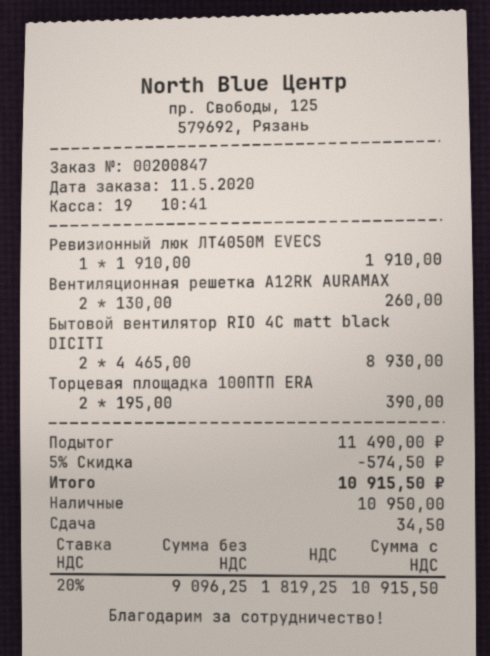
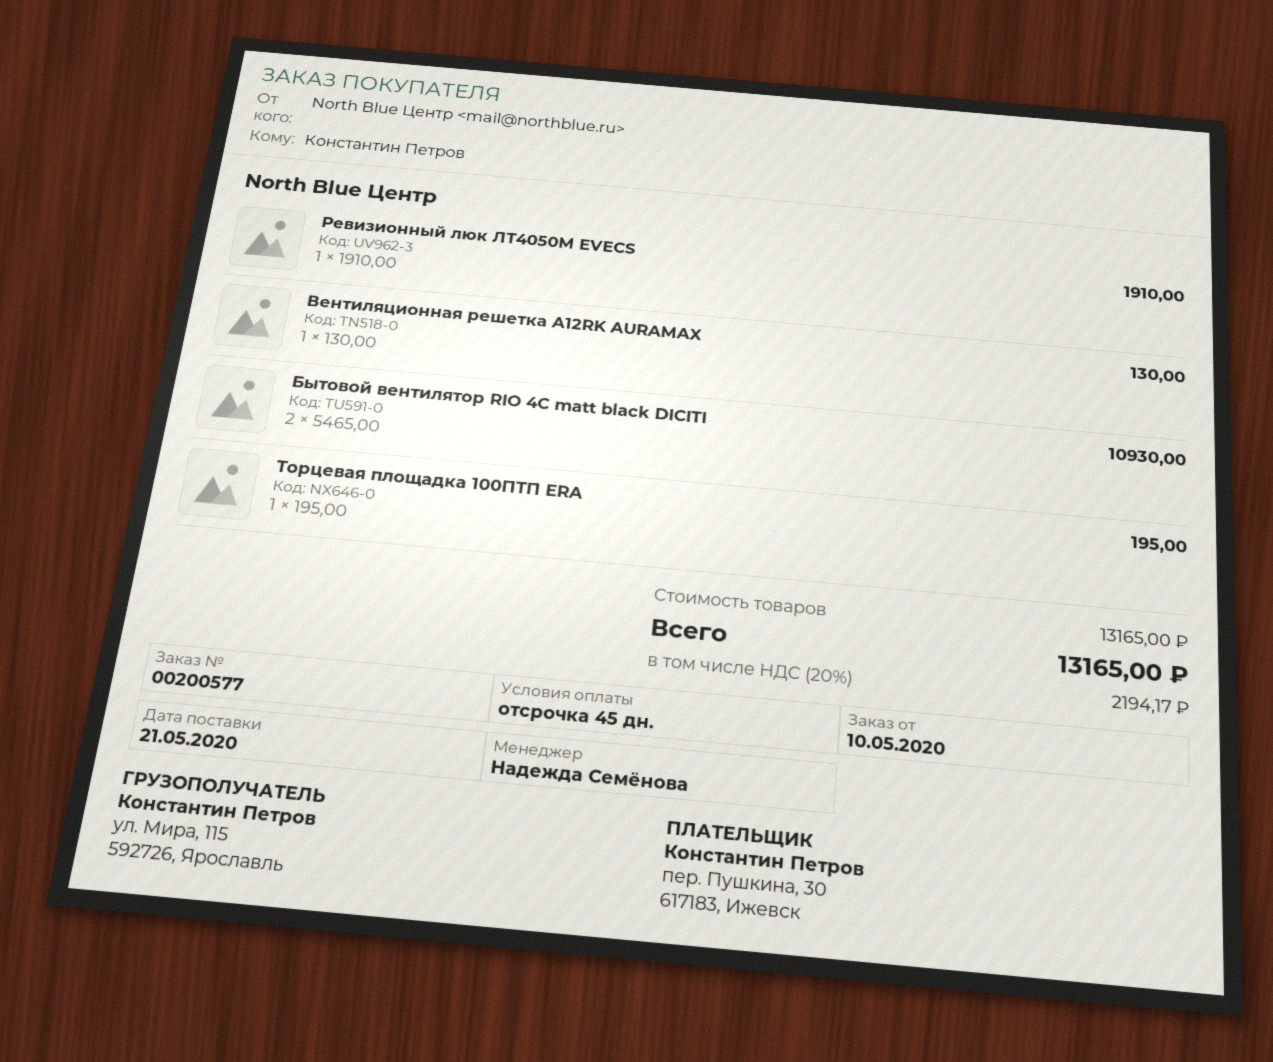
order number: 00200847 -> 00200577
order date: 2020-05-11 -> 2020-05-10
Вентиляционная решетка A12RK AURAMAX: 2 x 130.00 = 260.00 -> 1 x 130.00 = 130.00
Бытовой вентилятор RIO 4C matt black DICITI: 2 x 4465.00 = 8930.00 -> 2 x 5465.00 = 10930.00
Торцевая площадка 100ПТП ERA: 2 x 195.00 = 390.00 -> 1 x 195.00 = 195.00
subtotal: 11490.00 -> 13165.00
discount: 5% = 574.50 -> none
tax: 20% = 1819.25 -> 20% = 2194.17
total: 10915.50 -> 13165.00

